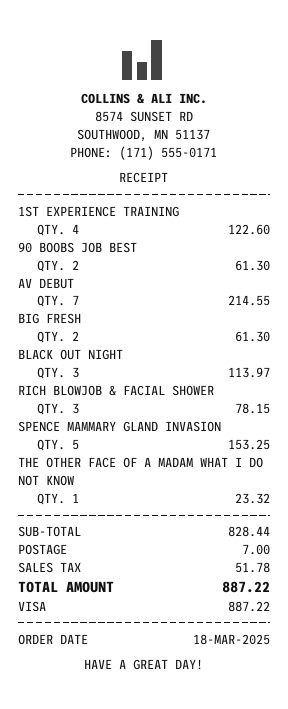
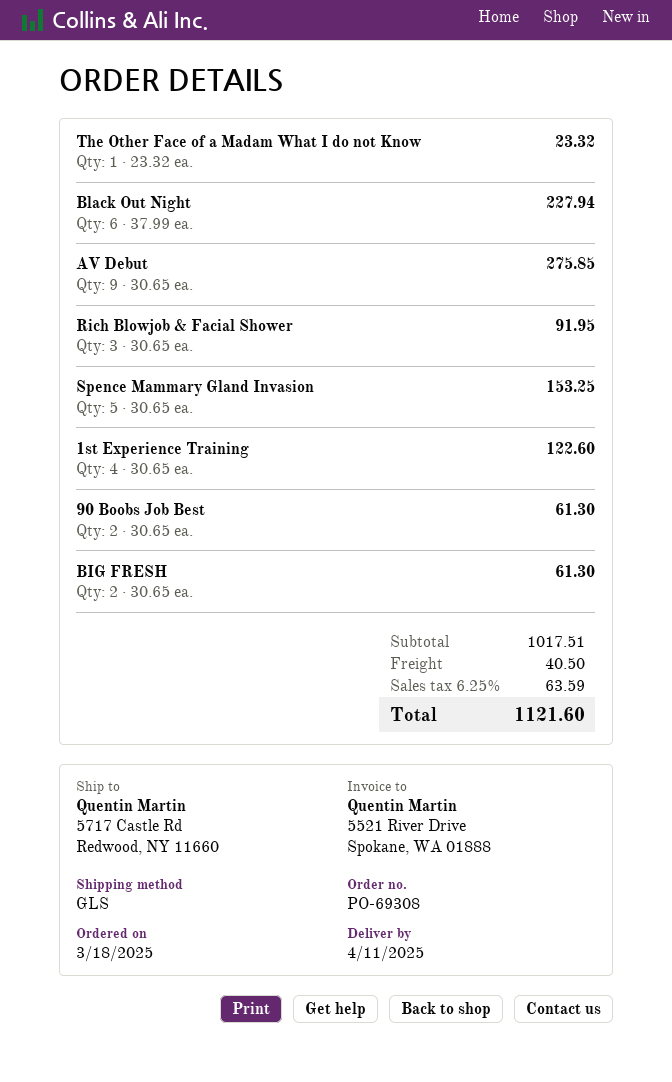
AV DEBUT: 7 for 214.55 -> 9 for 275.85
BLACK OUT NIGHT: 3 for 113.97 -> 6 for 227.94
RICH BLOWJOB & FACIAL SHOWER: 3 for 78.15 -> 3 for 91.95
subtotal: 828.44 -> 1017.51
shipping: 7.00 -> 40.50
tax: 51.78 -> 63.59
total: 887.22 -> 1121.60

